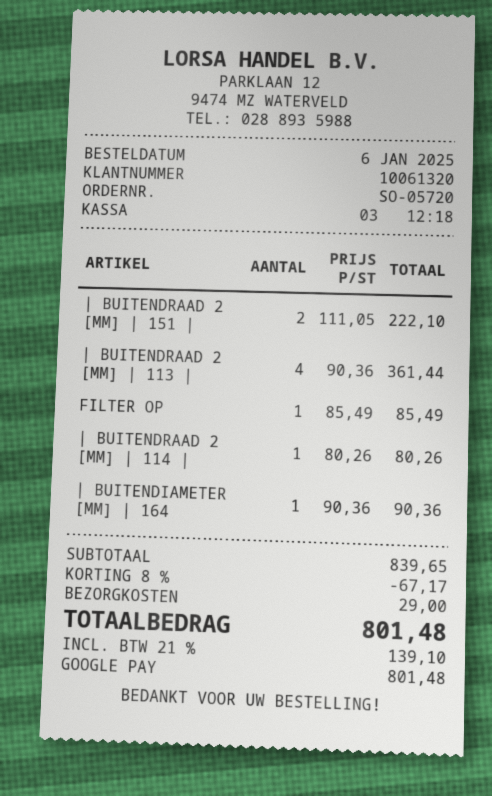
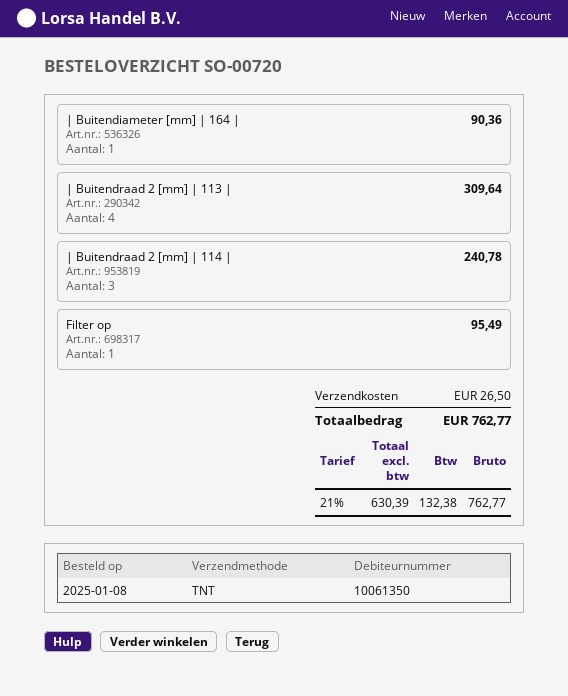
order number: SO-05720 -> SO-00720
order date: 2025-01-06 -> 2025-01-08
customer number: 10061320 -> 10061350
| BUITENDRAAD 2 [MM] | 151 |: 2 for 222.10 -> none
| BUITENDRAAD 2 [MM] | 113 |: 4 for 361.44 -> 4 for 309.64
FILTER OP: 1 for 85.49 -> 1 for 95.49
| BUITENDRAAD 2 [MM] | 114 |: 1 for 80.26 -> 3 for 240.78
discount: 8% = 67.17 -> none
shipping: 29.00 -> 26.50
tax: 21% = 139.10 -> 21% = 132.38
total: 801.48 -> 762.77

